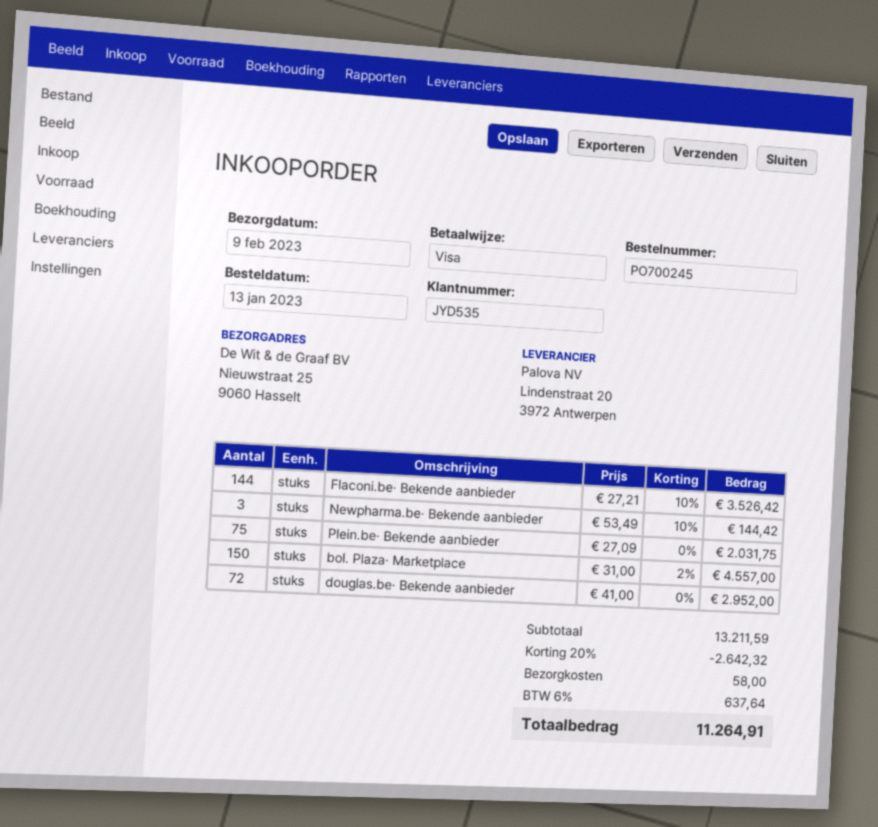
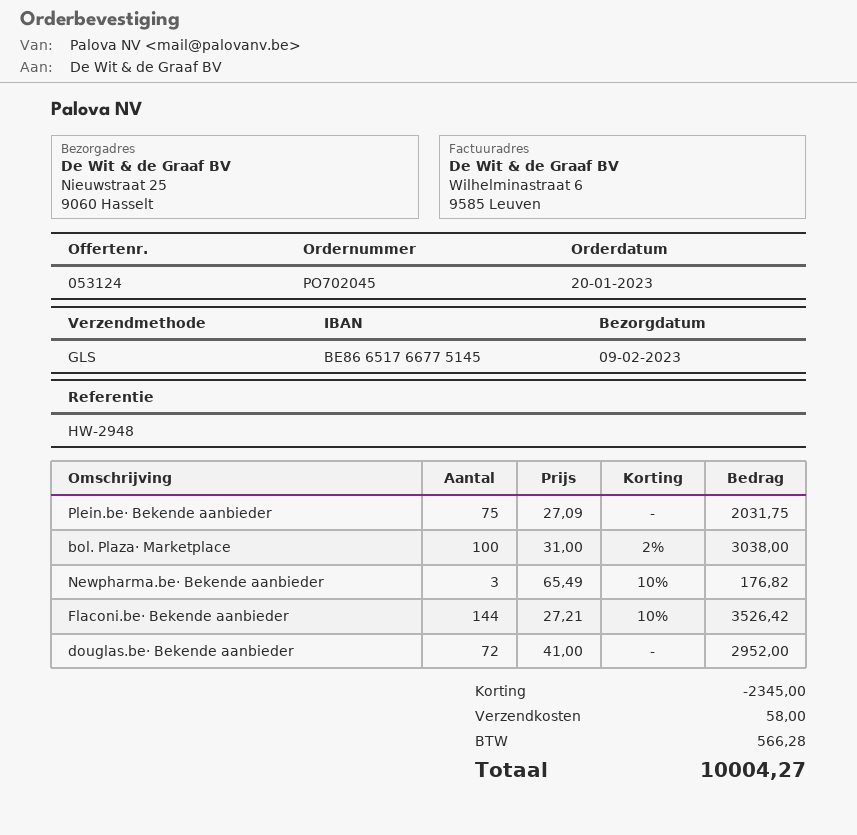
order number: PO700245 -> PO702045
order date: 2023-01-13 -> 2023-01-20
Newpharma.be· Bekende aanbieder: 3 x 53.49 - 10% = 144.42 -> 3 x 65.49 - 10% = 176.82
bol. Plaza· Marketplace: 150 x 31.00 - 2% = 4557.00 -> 100 x 31.00 - 2% = 3038.00
discount: 2642.32 -> 2345.00
tax: 637.64 -> 566.28
total: 11264.91 -> 10004.27

